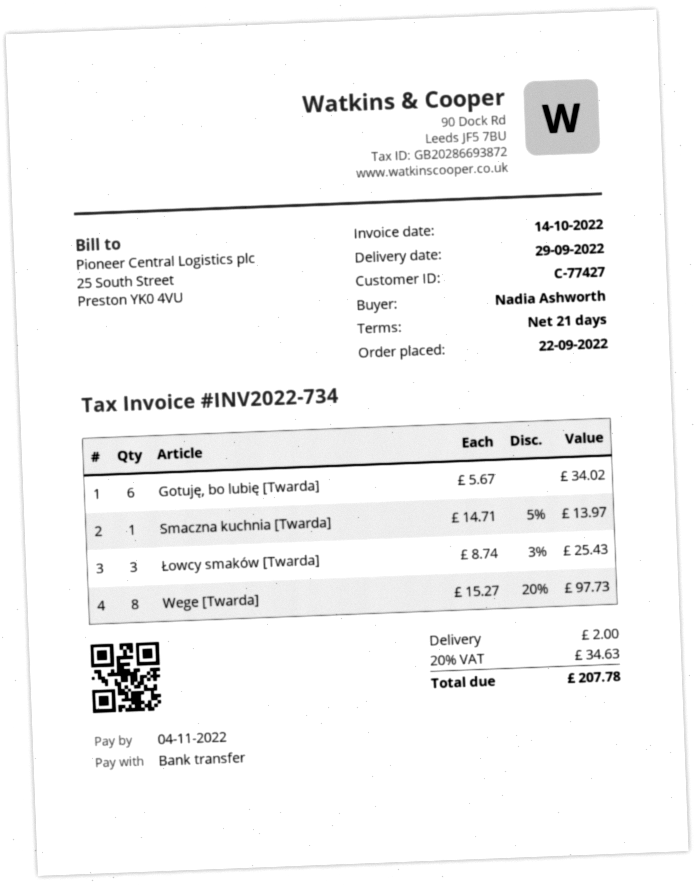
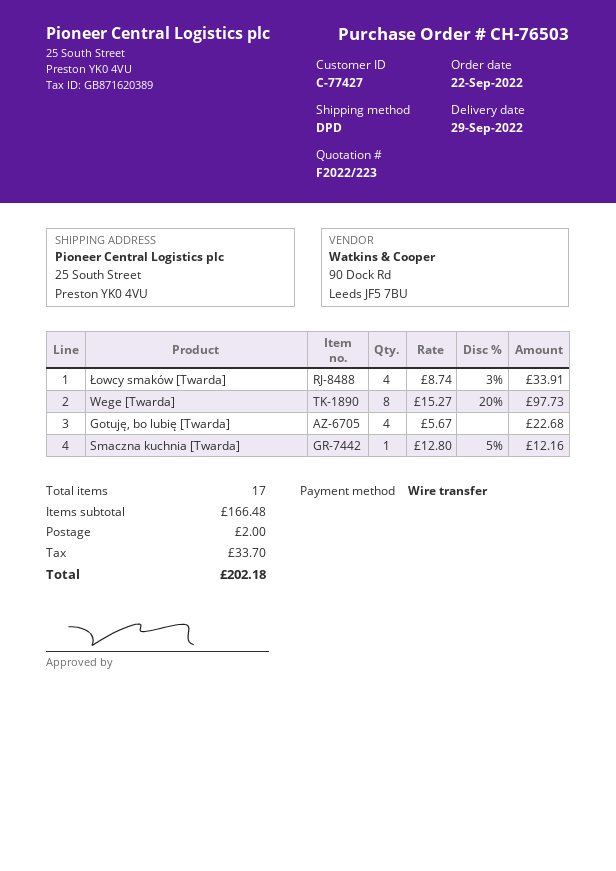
Gotuję, bo lubię [Twarda]: 6 x 5.67 = 34.02 -> 4 x 5.67 = 22.68
Smaczna kuchnia [Twarda]: 1 x 14.71 - 5% = 13.97 -> 1 x 12.80 - 5% = 12.16
Łowcy smaków [Twarda]: 3 x 8.74 - 3% = 25.43 -> 4 x 8.74 - 3% = 33.91
tax: 34.63 -> 33.70
total: 207.78 -> 202.18

